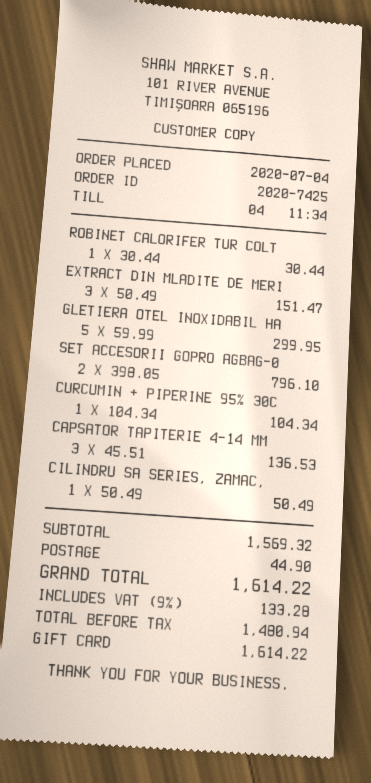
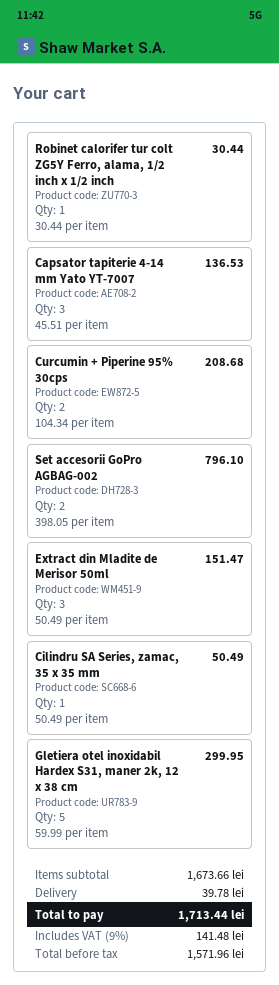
CURCUMIN + PIPERINE 95% 30C: 1 x 104.34 = 104.34 -> 2 x 104.34 = 208.68
subtotal: 1569.32 -> 1673.66
shipping: 44.90 -> 39.78
net: 1480.94 -> 1571.96
tax: 9% = 133.28 -> 9% = 141.48
total: 1614.22 -> 1713.44

